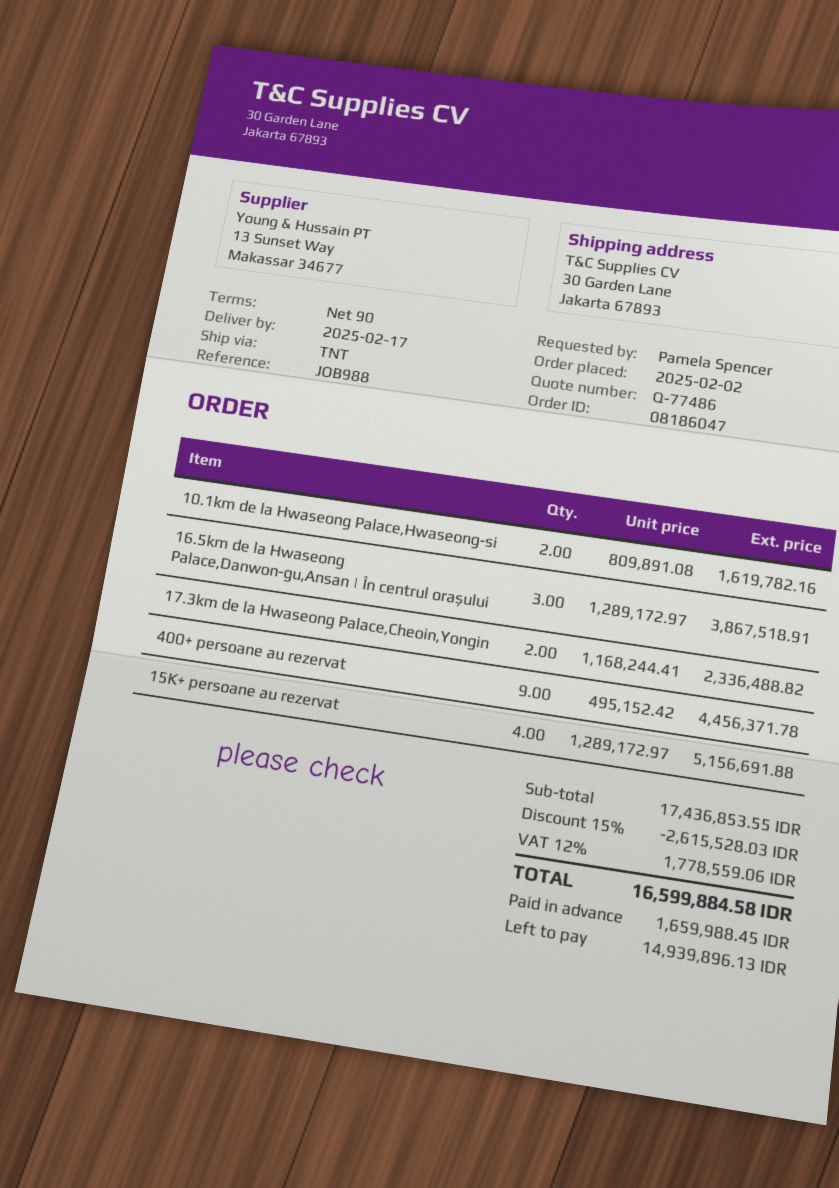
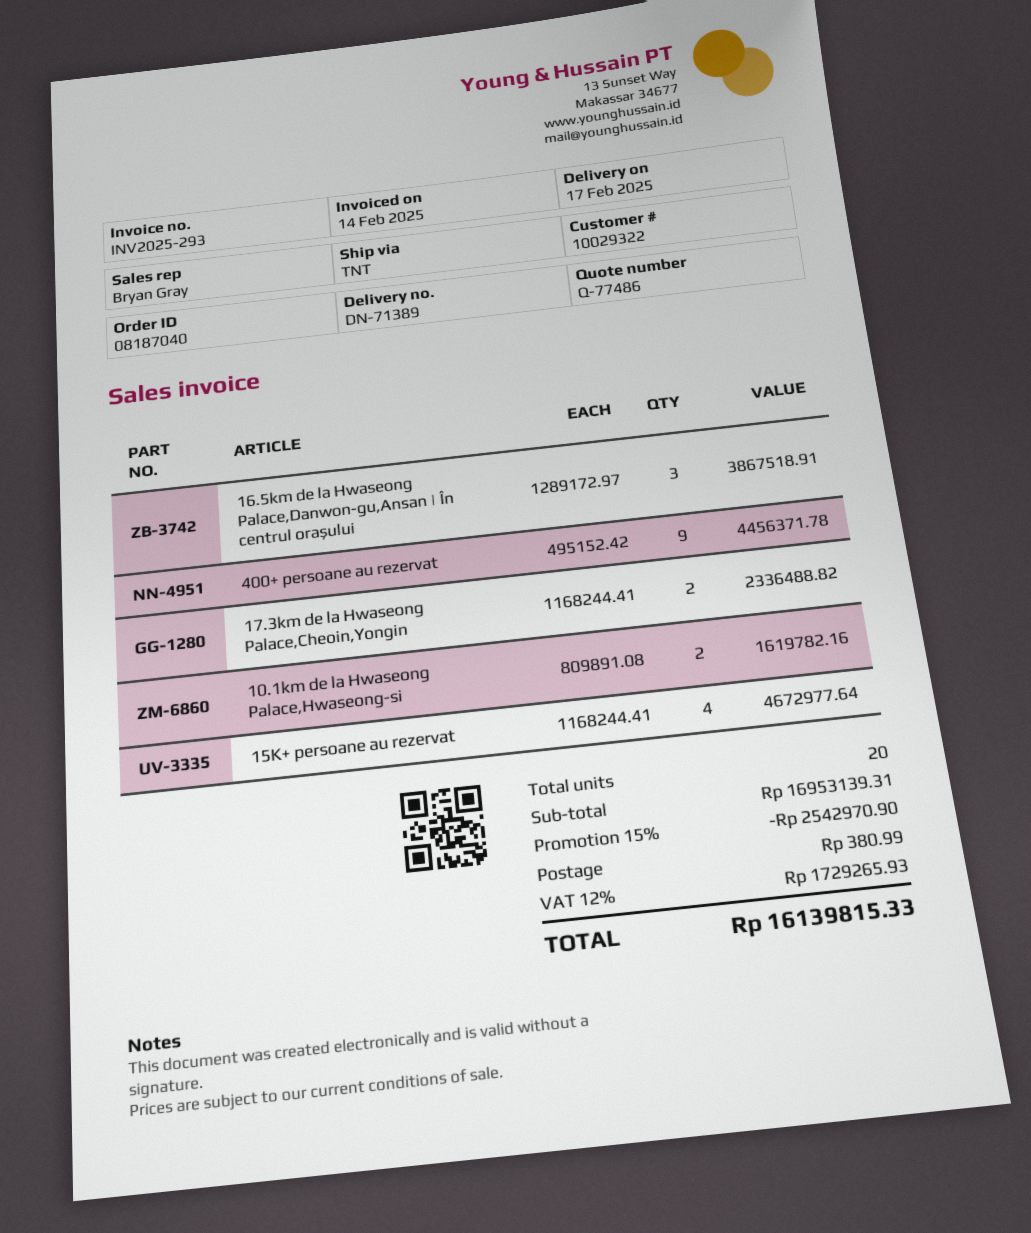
order number: 08186047 -> 08187040
15K+ persoane au rezervat: 4 x 1289172.97 = 5156691.88 -> 4 x 1168244.41 = 4672977.64
subtotal: 17436853.55 -> 16953139.31
discount: 15% = 2615528.03 -> 15% = 2542970.90
shipping: none -> 380.99
tax: 12% = 1778559.06 -> 12% = 1729265.93
total: 16599884.58 -> 16139815.33

